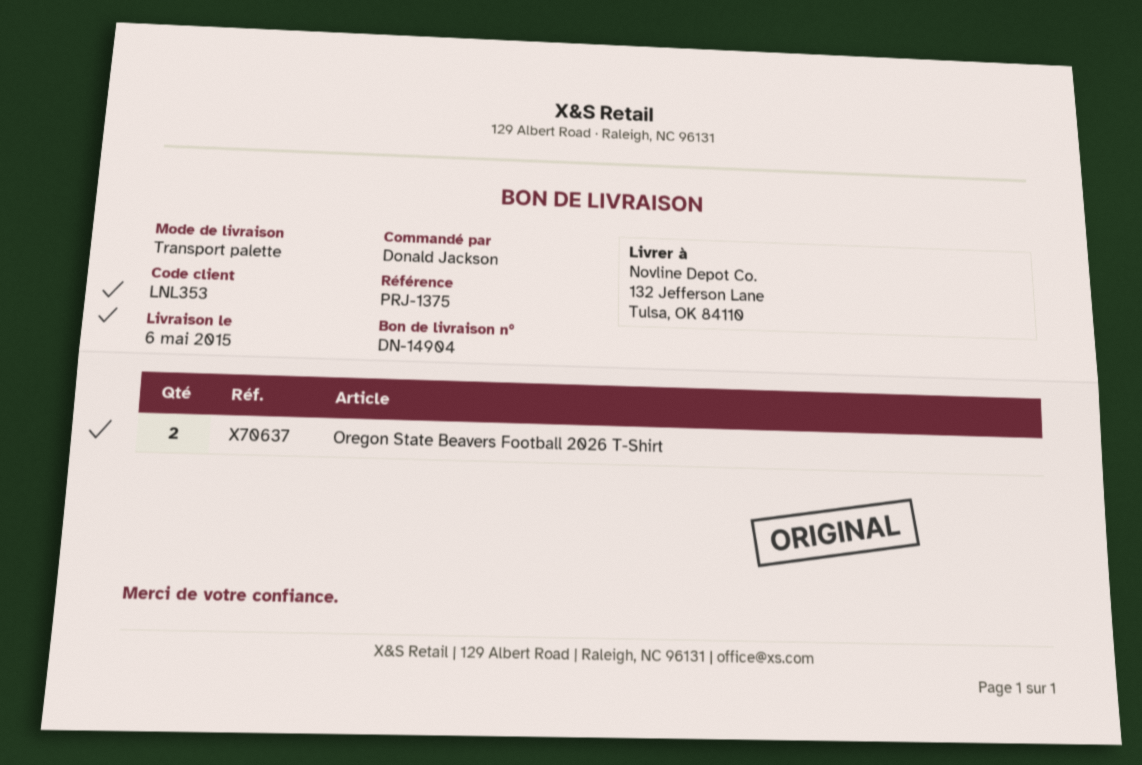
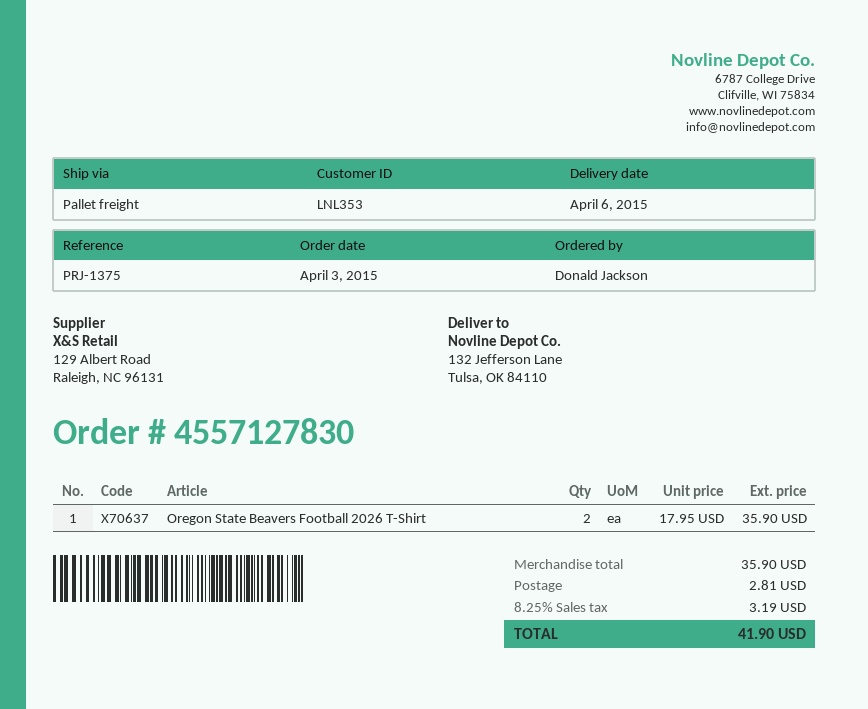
delivery date: 2015-05-06 -> 2015-04-06

